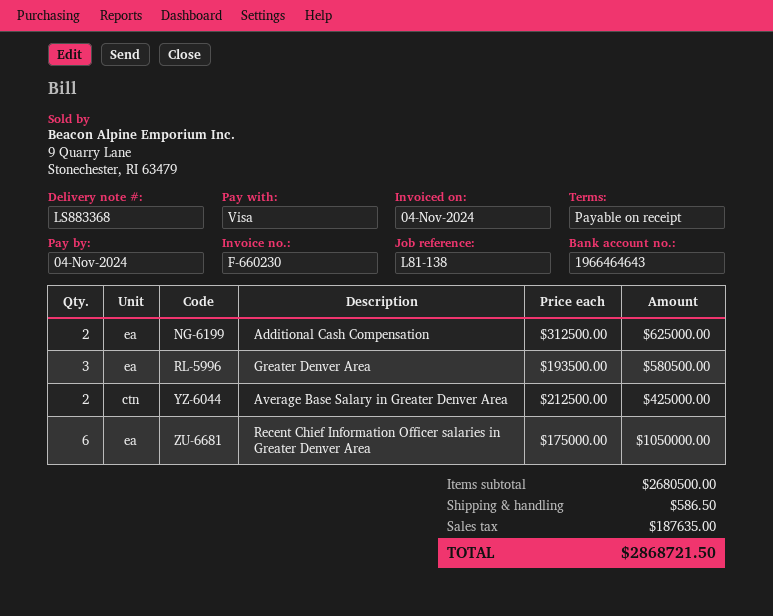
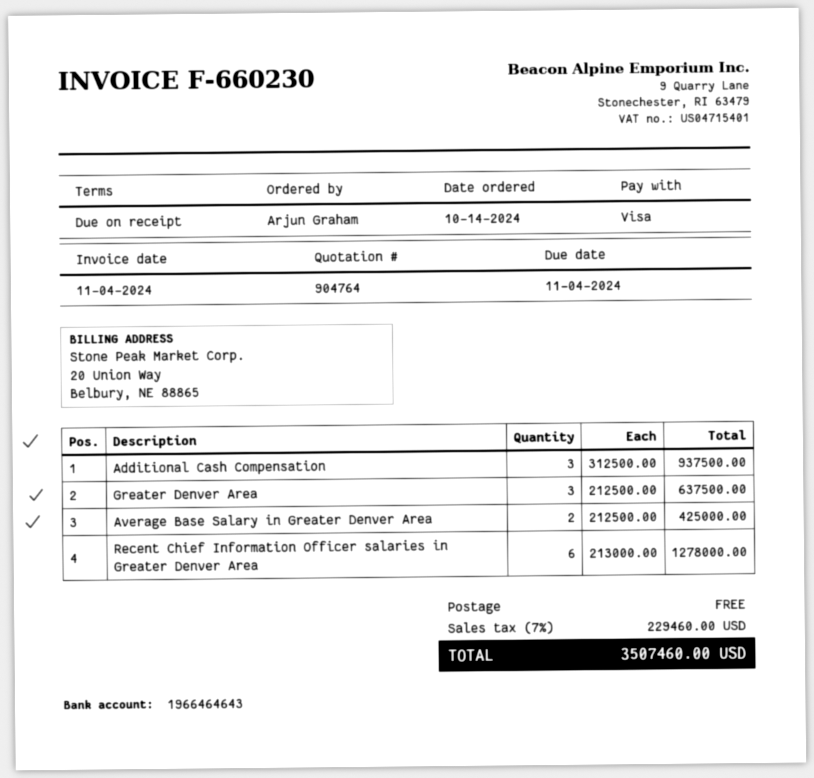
Additional Cash Compensation: 2 x 312500.00 = 625000.00 -> 3 x 312500.00 = 937500.00
Greater Denver Area: 3 x 193500.00 = 580500.00 -> 3 x 212500.00 = 637500.00
Recent Chief Information Officer salaries in Greater Denver Area: 6 x 175000.00 = 1050000.00 -> 6 x 213000.00 = 1278000.00
shipping: 586.50 -> 0.00
tax: 187635.00 -> 229460.00
total: 2868721.50 -> 3507460.00

